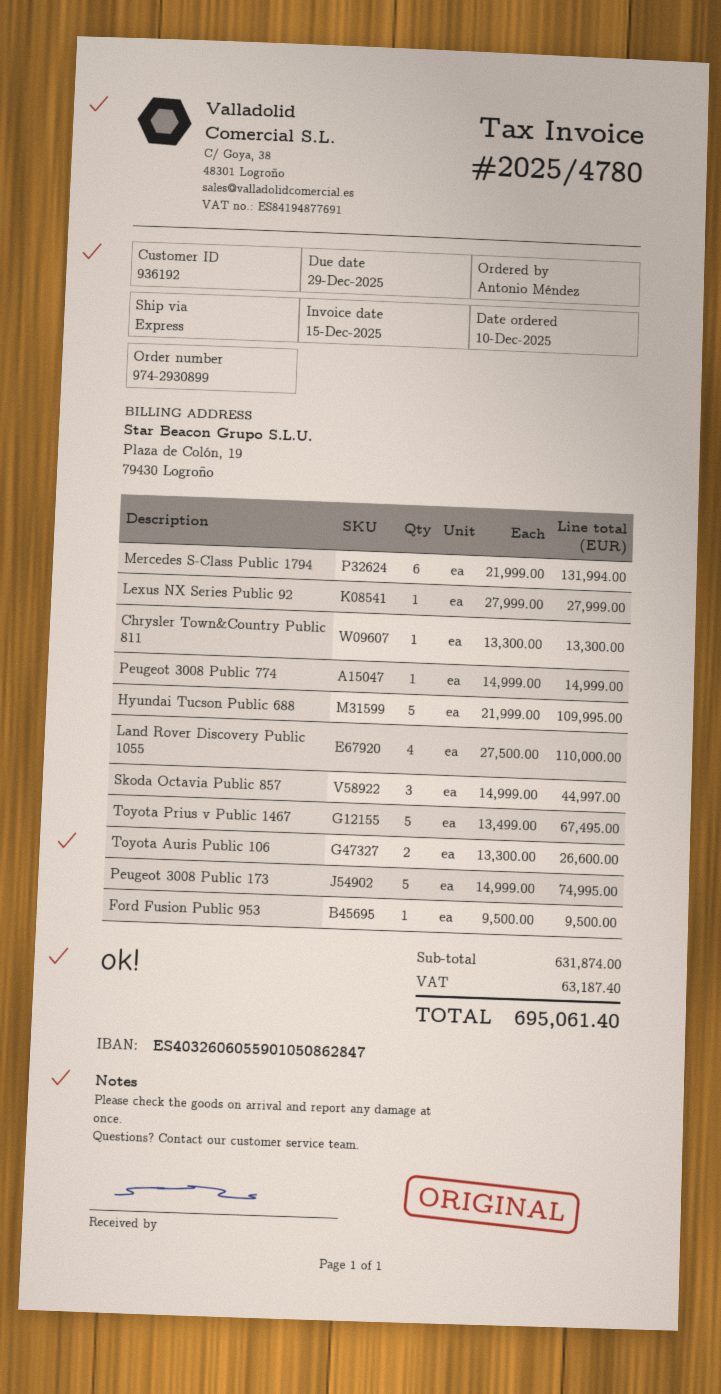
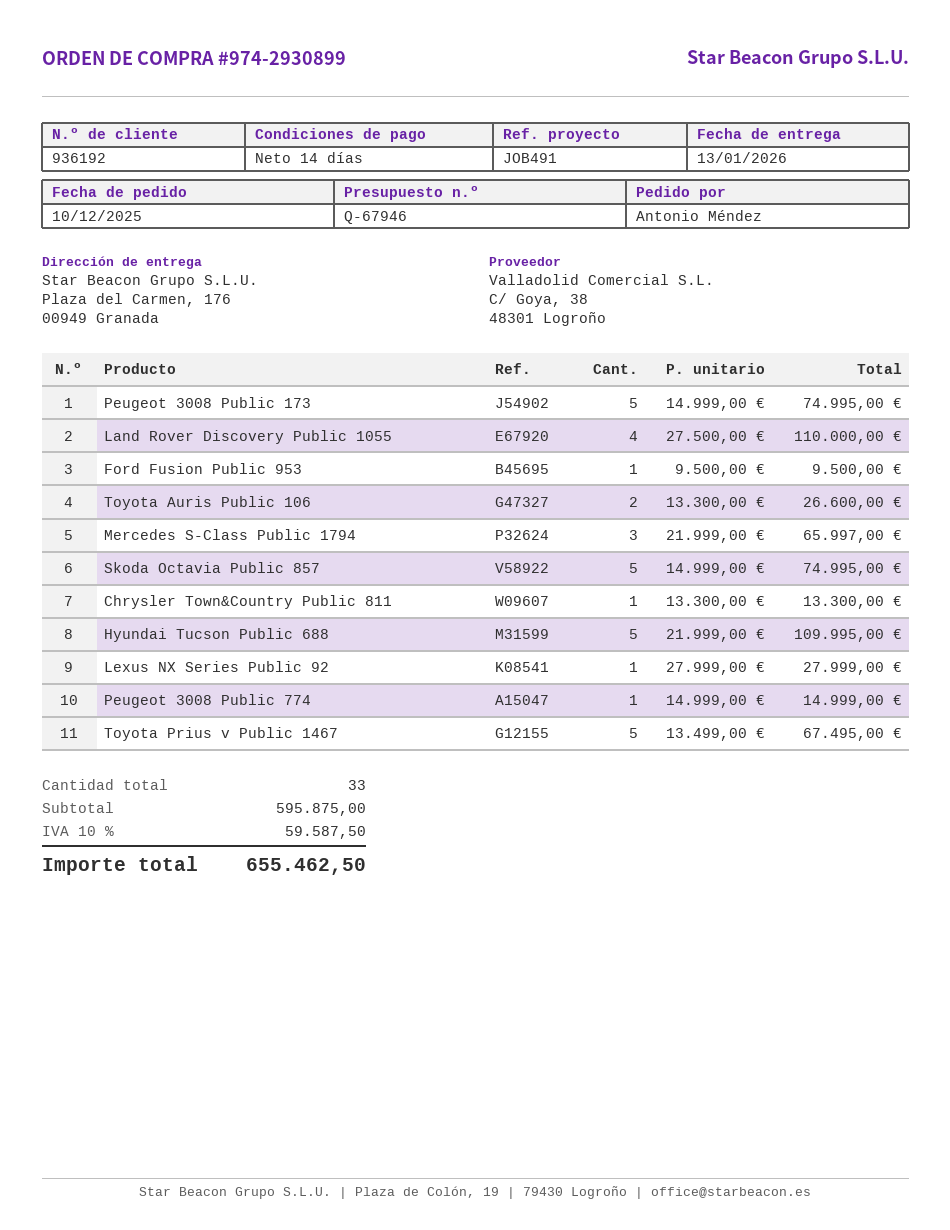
Mercedes S-Class Public 1794: 6 x 21999.00 = 131994.00 -> 3 x 21999.00 = 65997.00
Skoda Octavia Public 857: 3 x 14999.00 = 44997.00 -> 5 x 14999.00 = 74995.00
subtotal: 631874.00 -> 595875.00
tax: 63187.40 -> 59587.50
total: 695061.40 -> 655462.50

